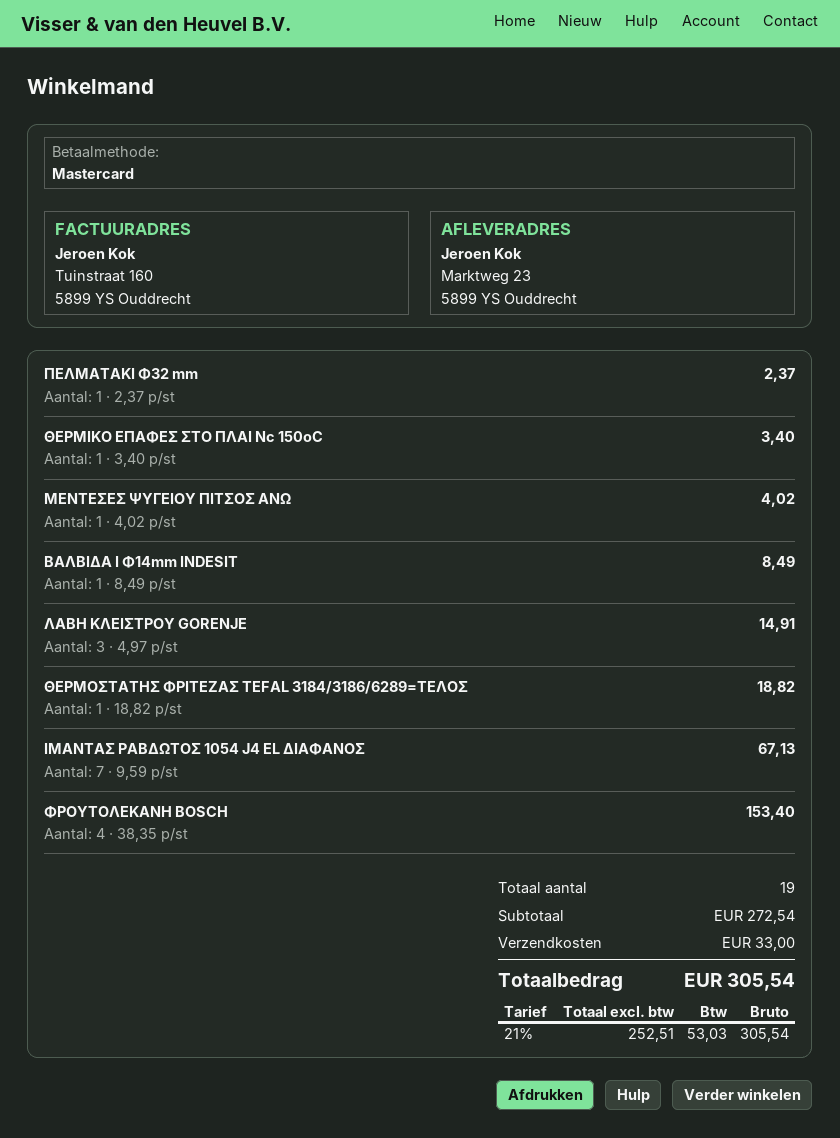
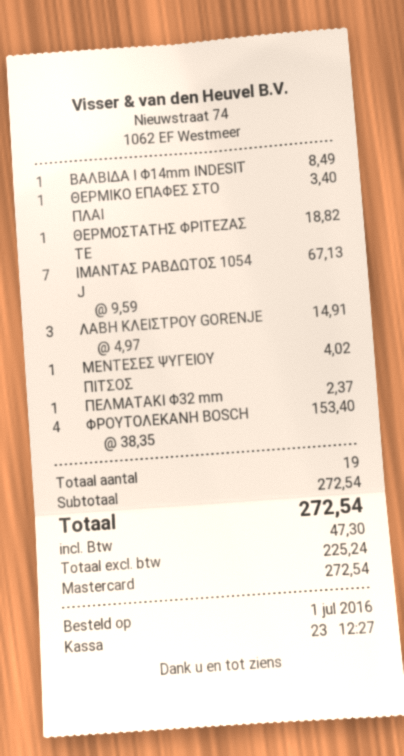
shipping: 33.00 -> none
net: 252.51 -> 225.24
tax: 53.03 -> 47.30
total: 305.54 -> 272.54

